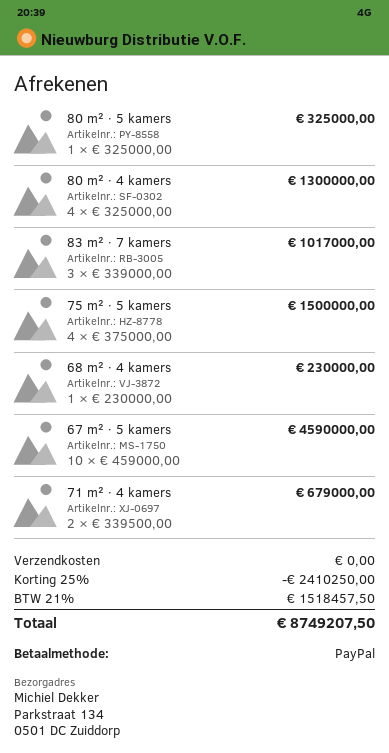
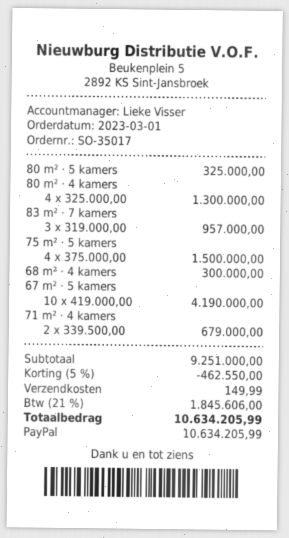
83 m² · 7 kamers: 3 x 339000.00 = 1017000.00 -> 3 x 319000.00 = 957000.00
68 m² · 4 kamers: 1 x 230000.00 = 230000.00 -> 1 x 300000.00 = 300000.00
67 m² · 5 kamers: 10 x 459000.00 = 4590000.00 -> 10 x 419000.00 = 4190000.00
discount: 25% = 2410250.00 -> 5% = 462550.00
shipping: 0.00 -> 149.99
tax: 21% = 1518457.50 -> 21% = 1845606.00
total: 8749207.50 -> 10634205.99

